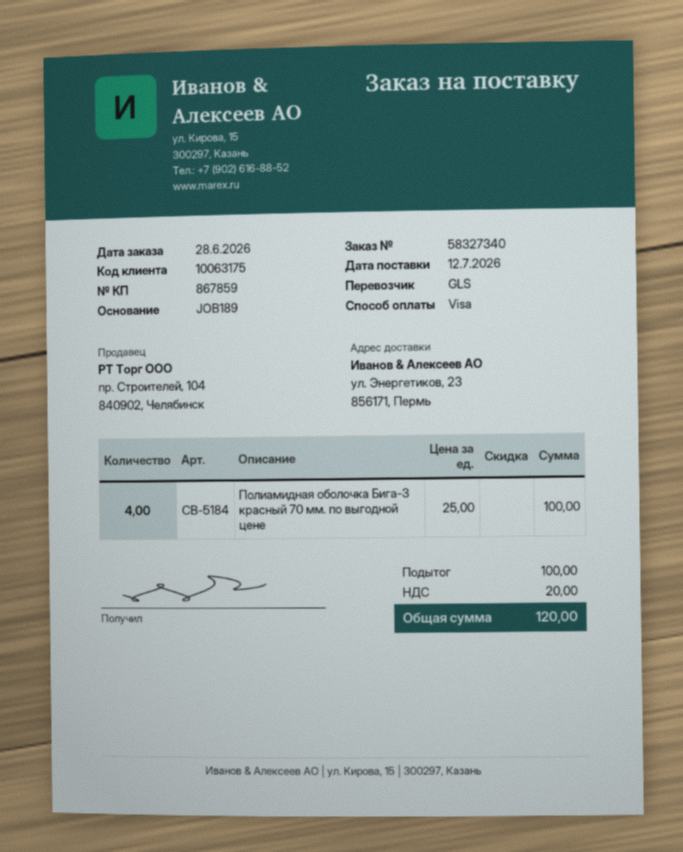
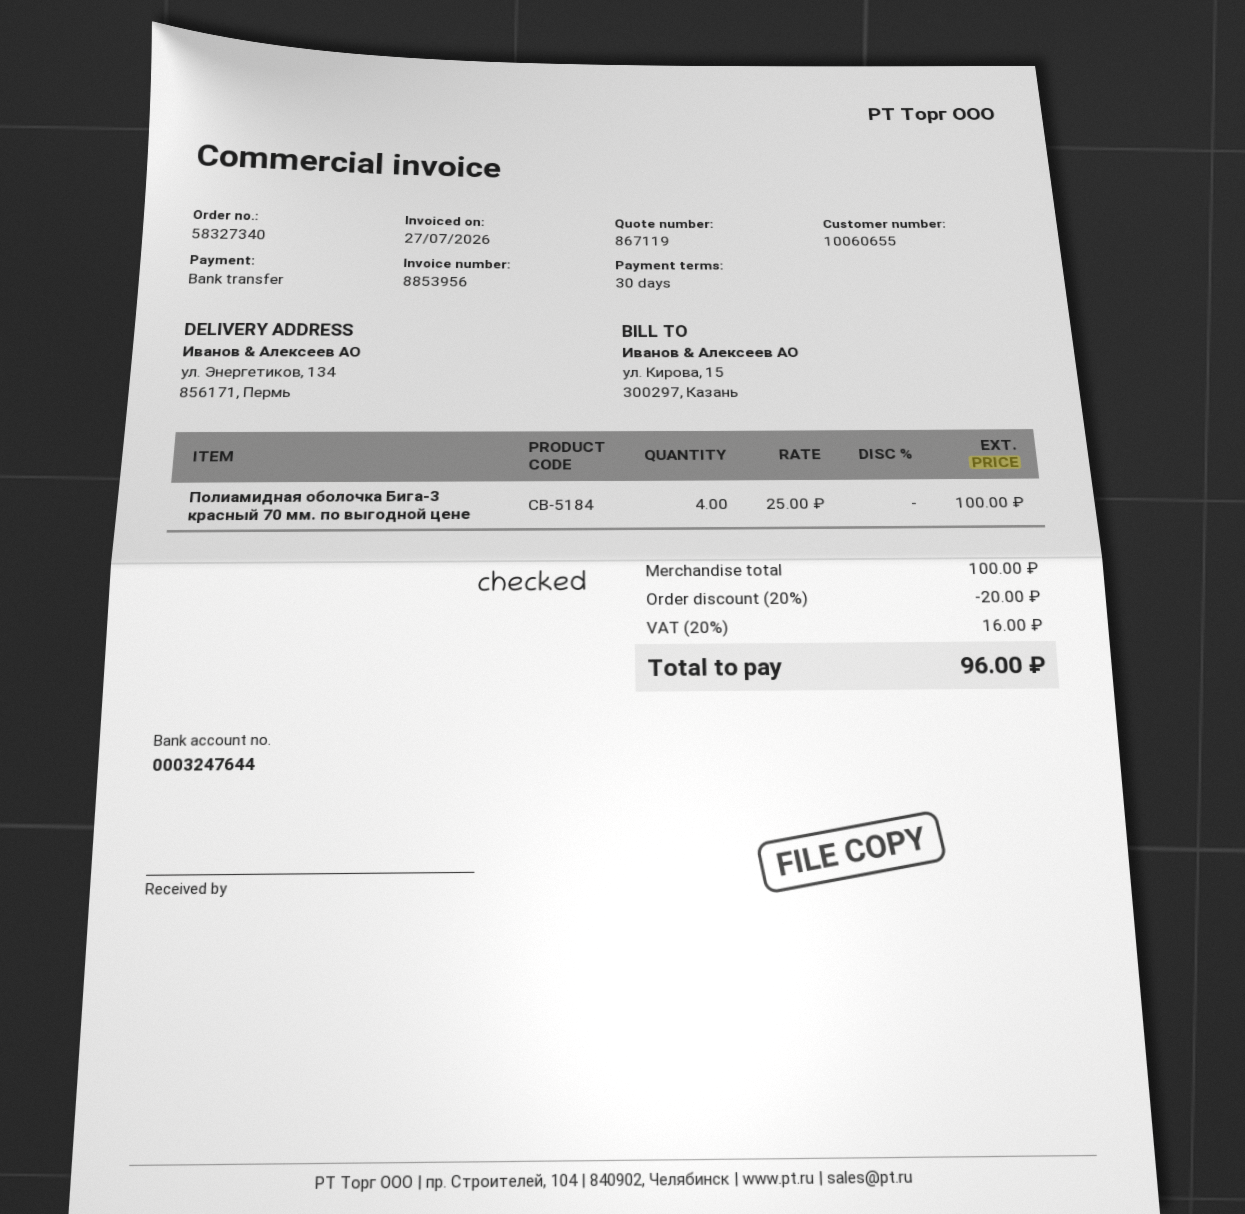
quote number: 867859 -> 867119
customer number: 10063175 -> 10060655
payment method: Visa -> bank transfer
ship to: ул. Энергетиков, 23, 856171, Пермь -> ул. Энергетиков, 134, 856171, Пермь
discount: none -> 20% = 20.00
tax: 20.00 -> 16.00
total: 120.00 -> 96.00

